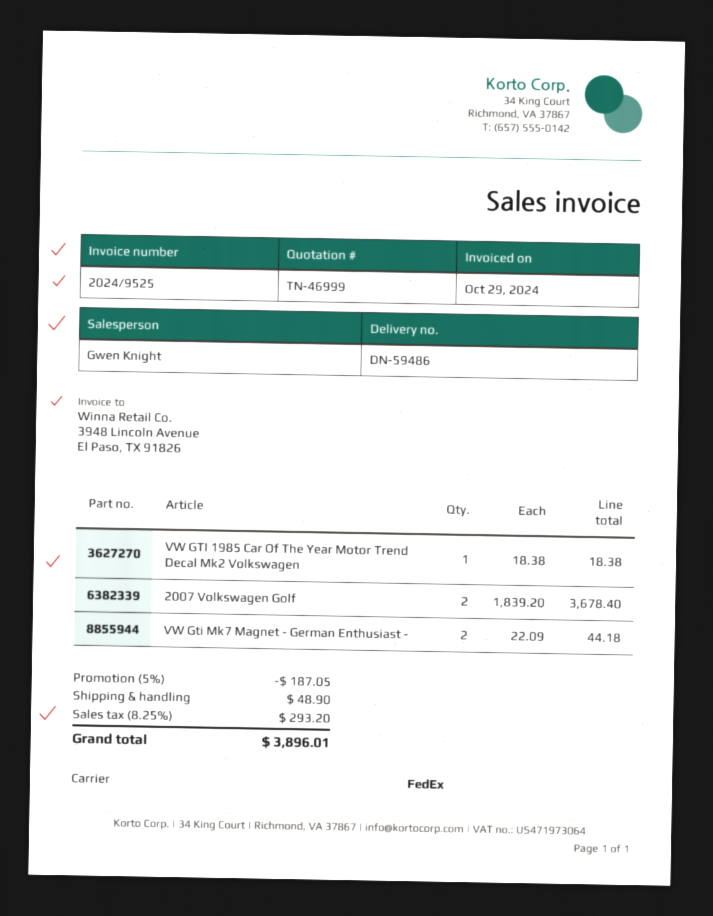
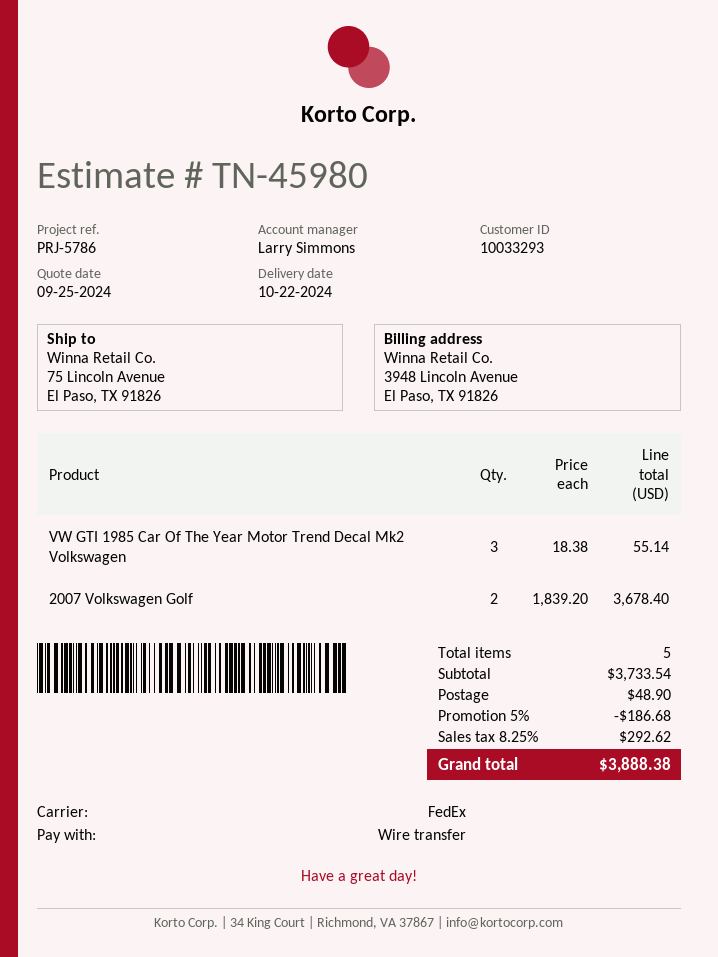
quote number: TN-46999 -> TN-45980
sales rep: Gwen Knight -> Larry Simmons
VW GTI 1985 Car Of The Year Motor Trend Decal Mk2 Volkswagen: 1 x 18.38 = 18.38 -> 3 x 18.38 = 55.14
VW Gti Mk7 Magnet - German Enthusiast -: 2 x 22.09 = 44.18 -> none
discount: 5% = 187.05 -> 5% = 186.68
tax: 8.25% = 293.20 -> 8.25% = 292.62
total: 3896.01 -> 3888.38

